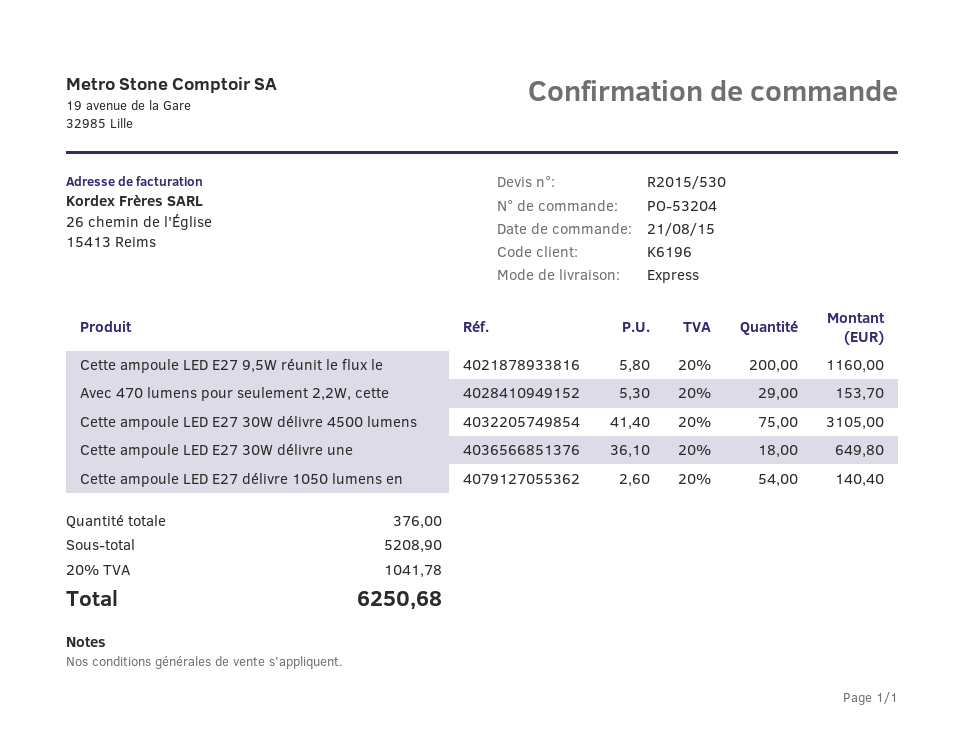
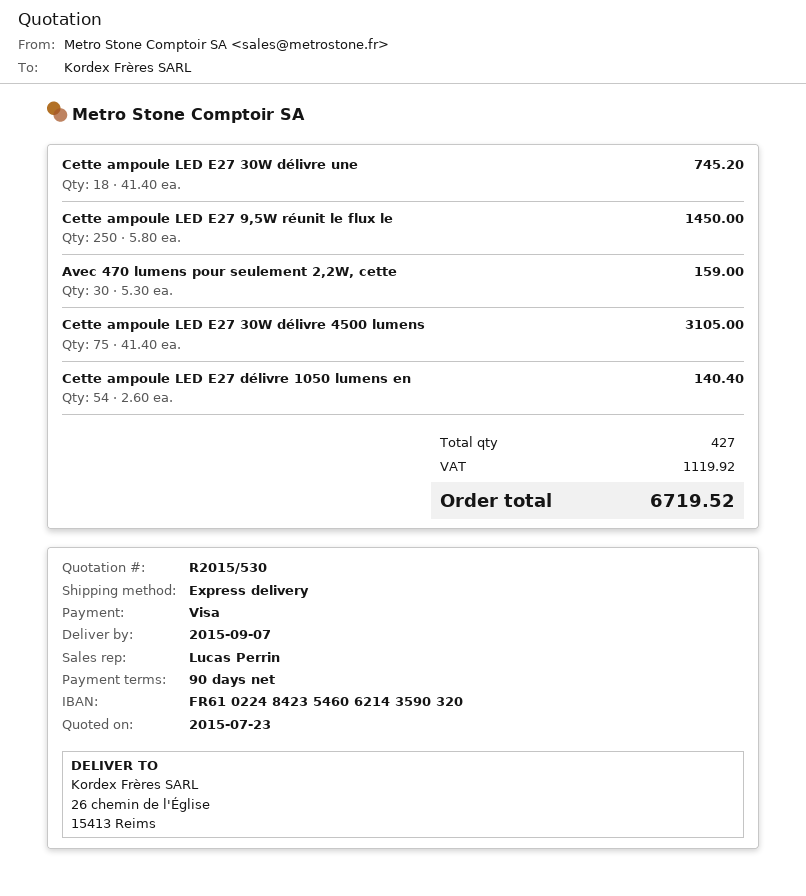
Cette ampoule LED E27 9,5W réunit le flux le: 200 x 5.80 = 1160.00 -> 250 x 5.80 = 1450.00
Avec 470 lumens pour seulement 2,2W, cette: 29 x 5.30 = 153.70 -> 30 x 5.30 = 159.00
Cette ampoule LED E27 30W délivre une: 18 x 36.10 = 649.80 -> 18 x 41.40 = 745.20
total quantity: 376 -> 427
tax: 1041.78 -> 1119.92
total: 6250.68 -> 6719.52

